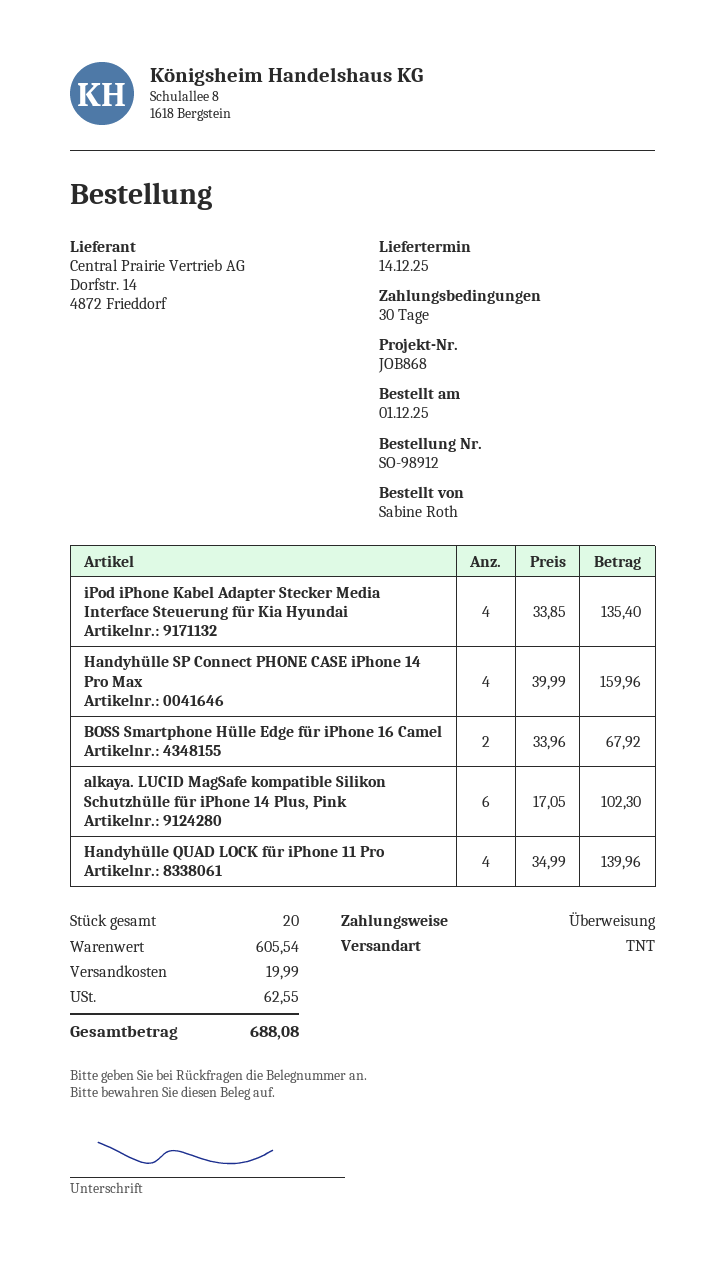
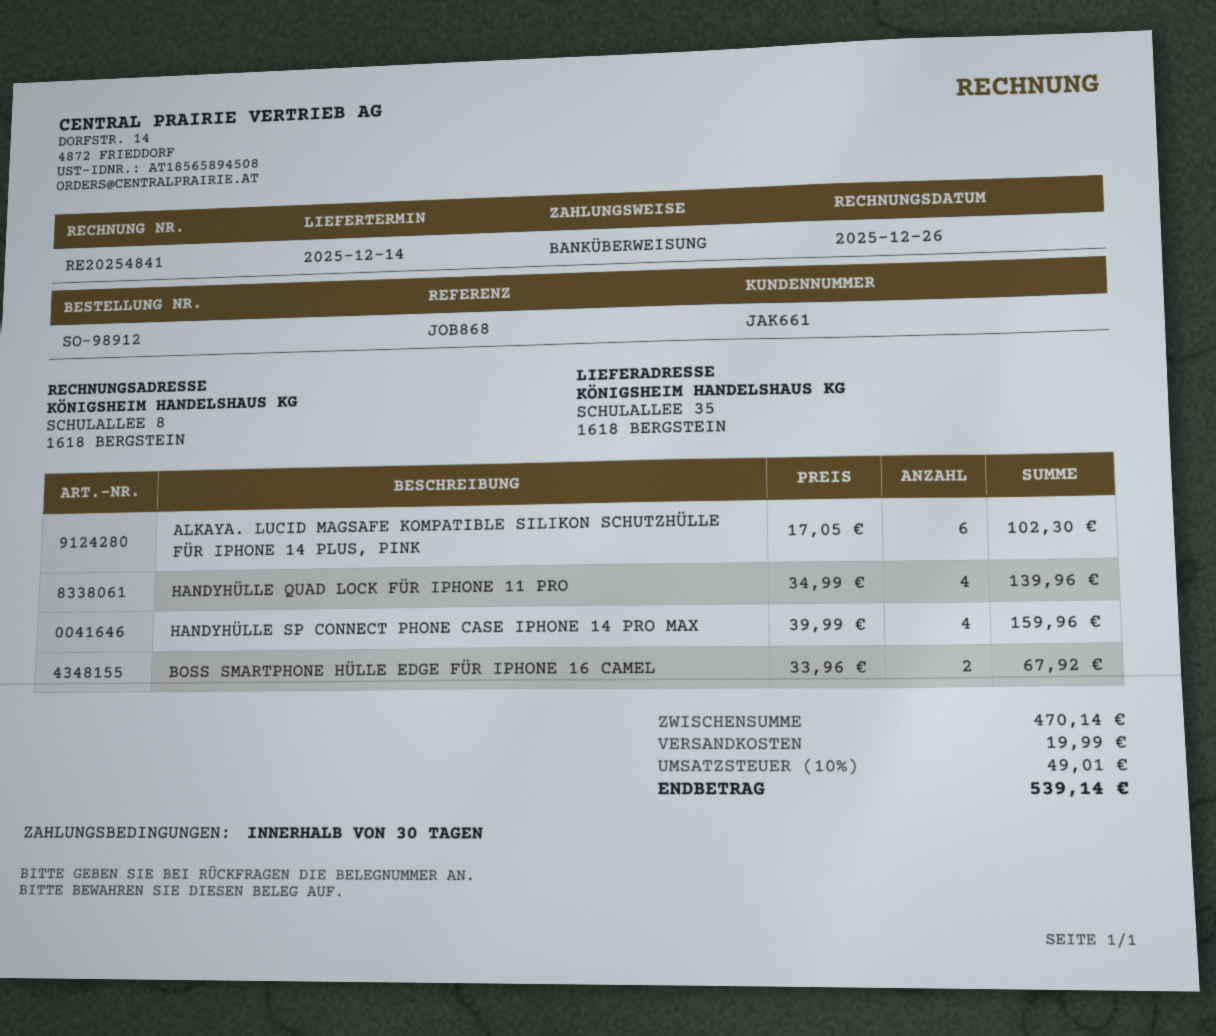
iPod iPhone Kabel Adapter Stecker Media Interface Steuerung für Kia Hyundai: 4 x 33.85 = 135.40 -> none
subtotal: 605.54 -> 470.14
tax: 62.55 -> 49.01
total: 688.08 -> 539.14

